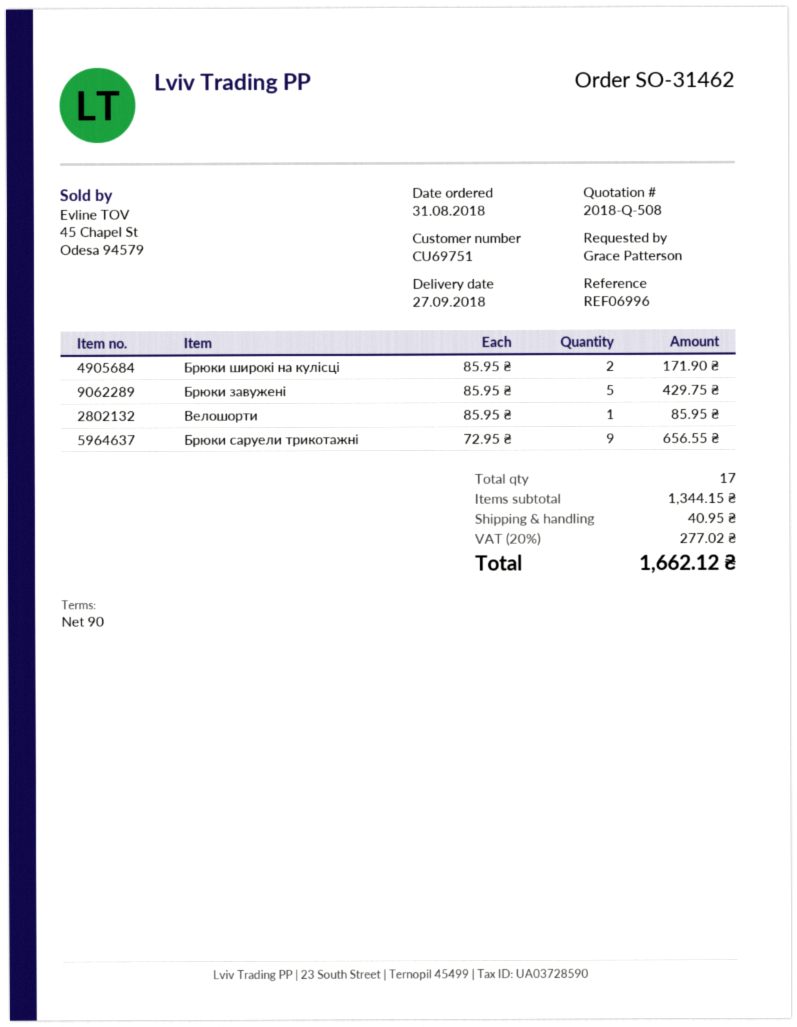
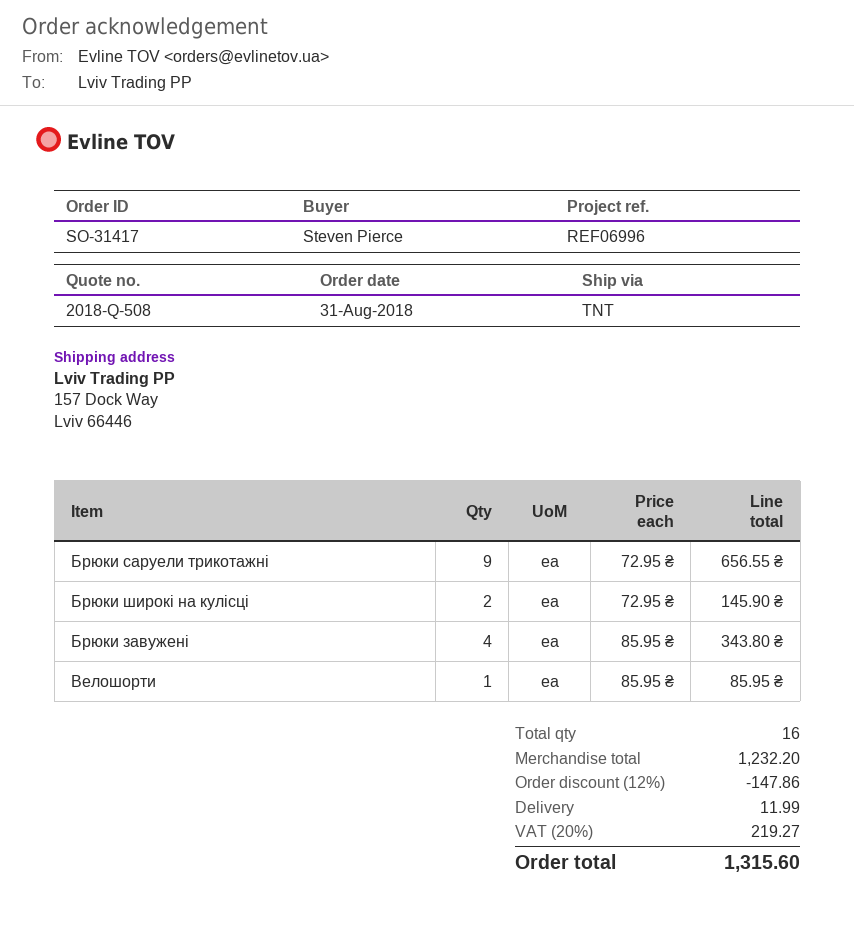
order number: SO-31462 -> SO-31417
ordered by: Grace Patterson -> Steven Pierce
Брюки широкі на кулісці: 2 x 85.95 = 171.90 -> 2 x 72.95 = 145.90
Брюки завужені: 5 x 85.95 = 429.75 -> 4 x 85.95 = 343.80
total quantity: 17 -> 16
subtotal: 1344.15 -> 1232.20
discount: none -> 12% = 147.86
shipping: 40.95 -> 11.99
tax: 20% = 277.02 -> 20% = 219.27
total: 1662.12 -> 1315.60

